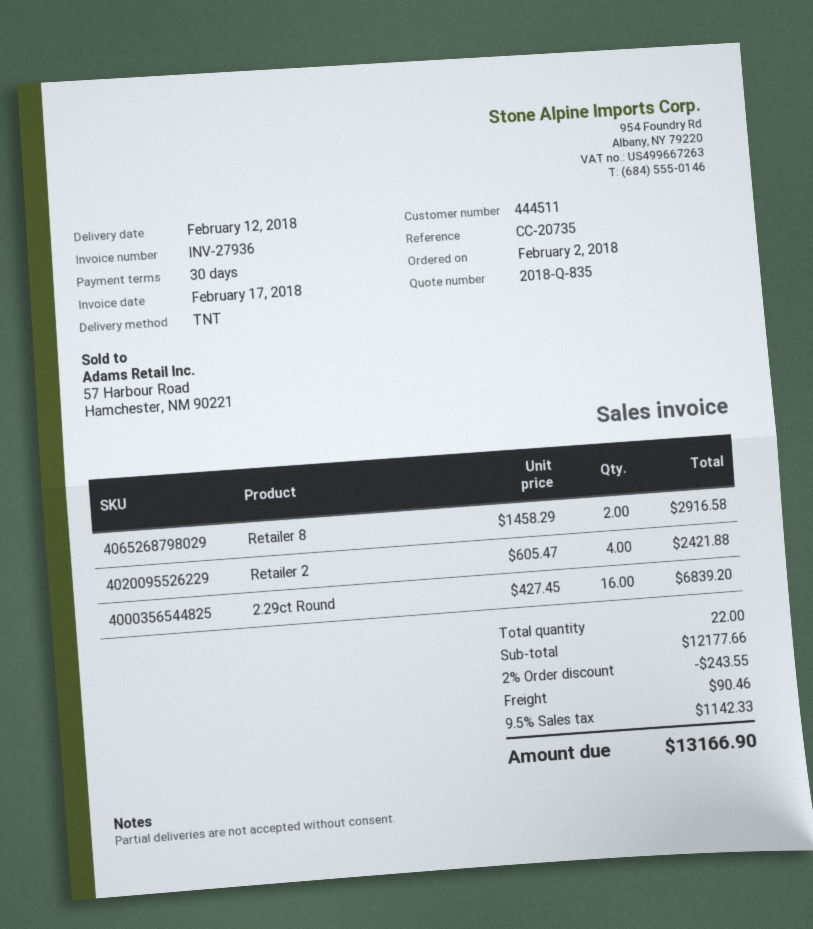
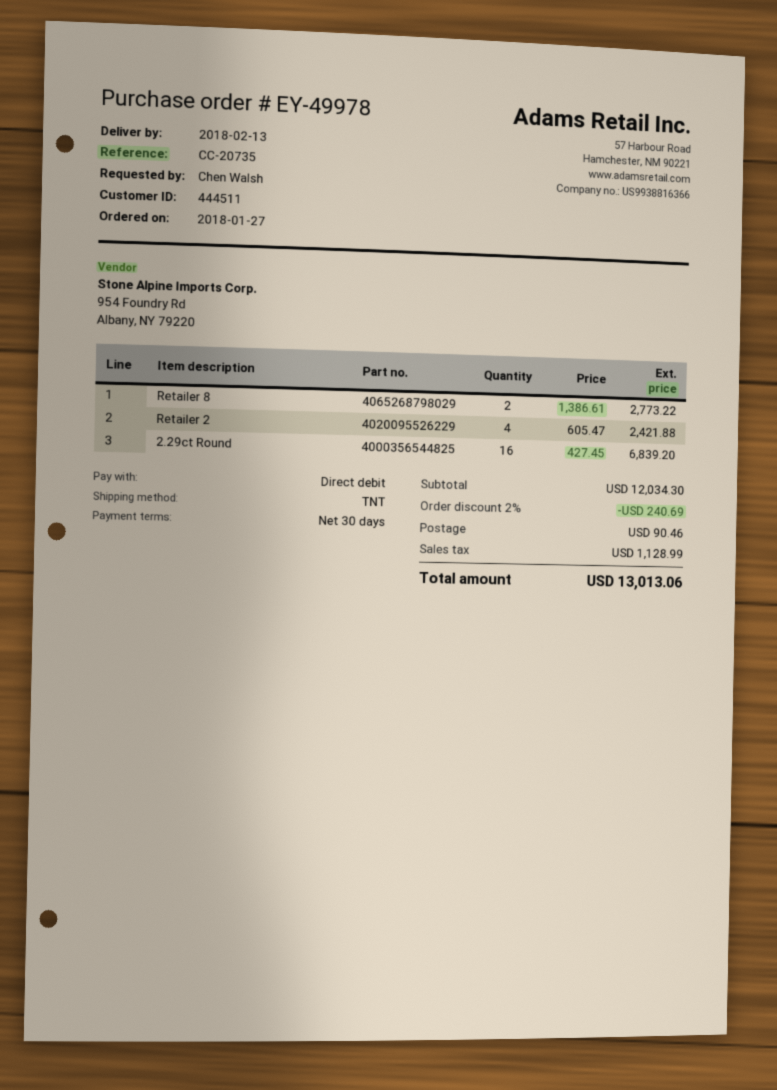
order date: 2018-02-02 -> 2018-01-27
delivery date: 2018-02-12 -> 2018-02-13
Retailer 8: 2 x 1458.29 = 2916.58 -> 2 x 1386.61 = 2773.22
subtotal: 12177.66 -> 12034.30
discount: 2% = 243.55 -> 2% = 240.69
tax: 1142.33 -> 1128.99
total: 13166.90 -> 13013.06

